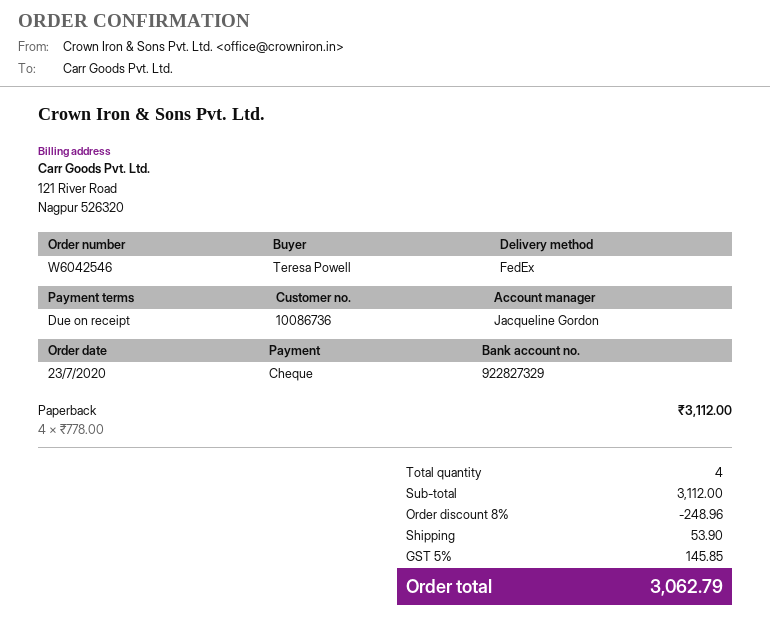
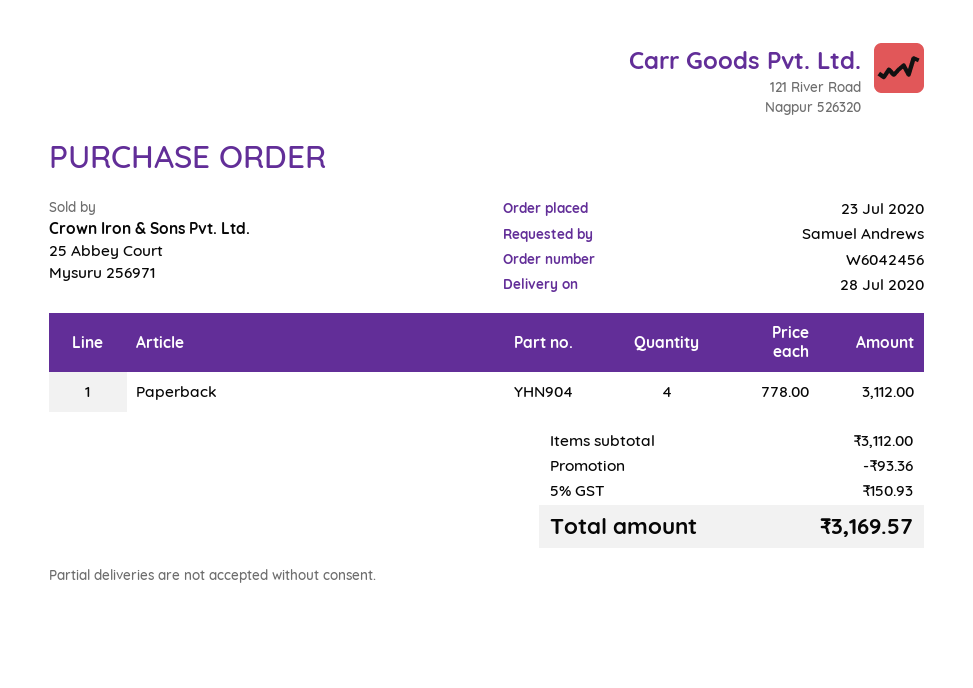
order number: W6042546 -> W6042456
ordered by: Teresa Powell -> Samuel Andrews
discount: 248.96 -> 93.36
shipping: 53.90 -> none
tax: 5% = 145.85 -> 5% = 150.93
total: 3062.79 -> 3169.57

